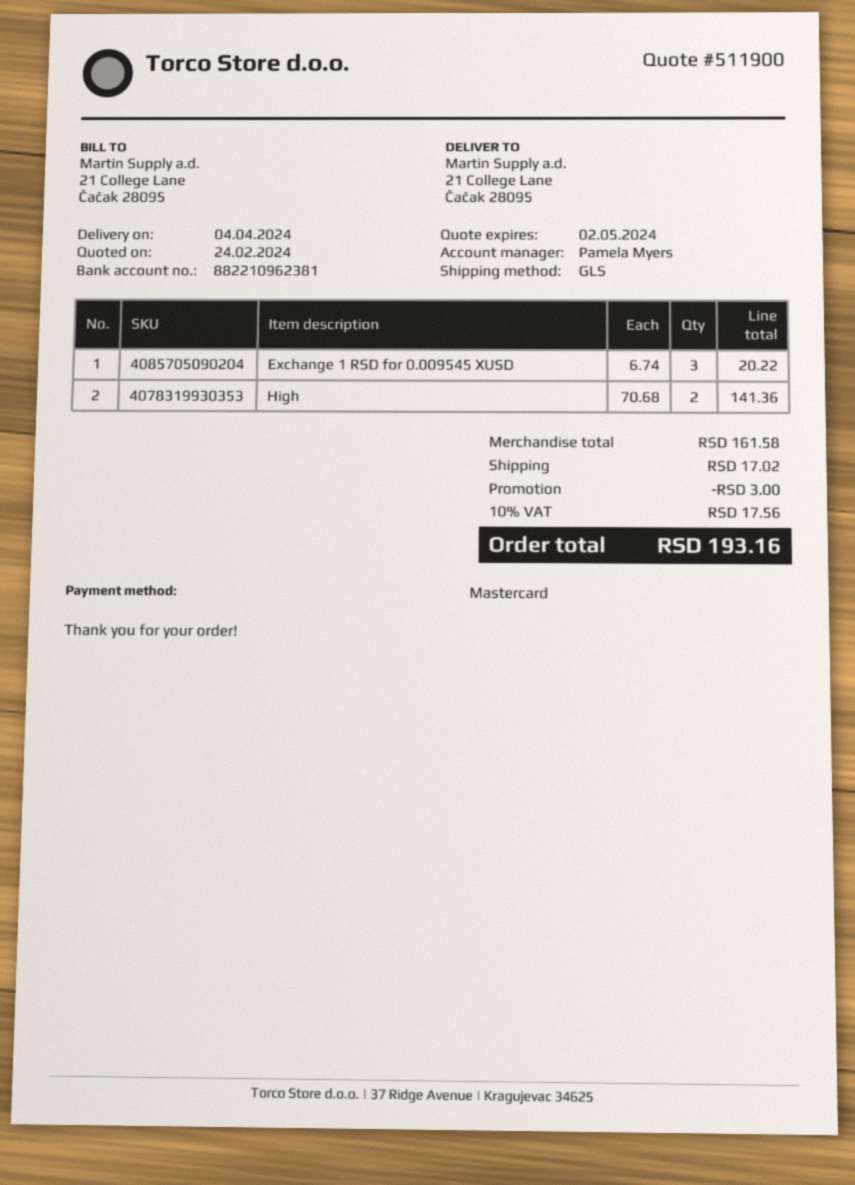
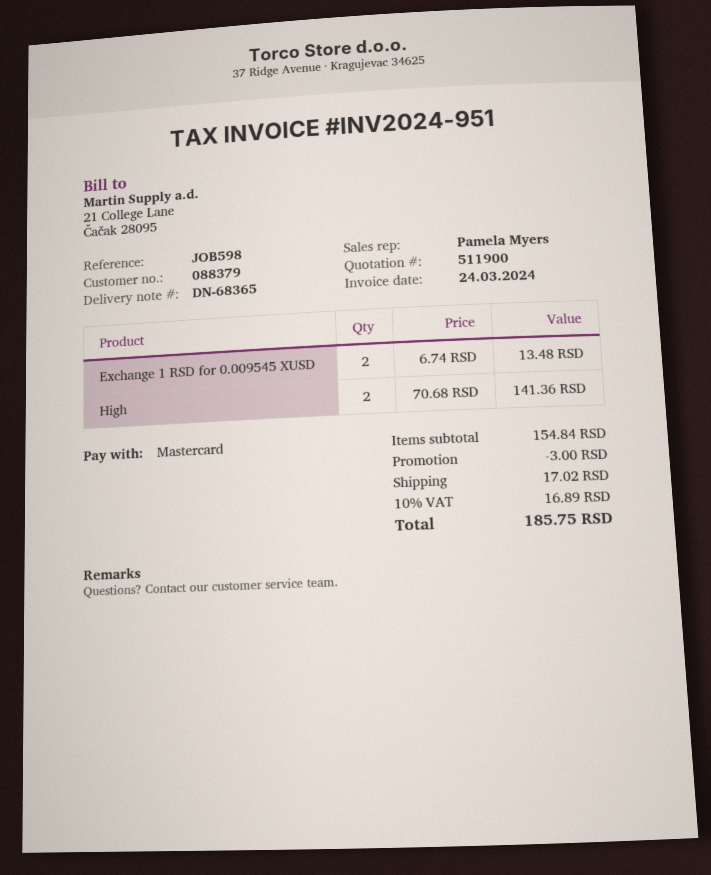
Exchange 1 RSD for 0.009545 XUSD: 3 x 6.74 = 20.22 -> 2 x 6.74 = 13.48
subtotal: 161.58 -> 154.84
tax: 10% = 17.56 -> 10% = 16.89
total: 193.16 -> 185.75

